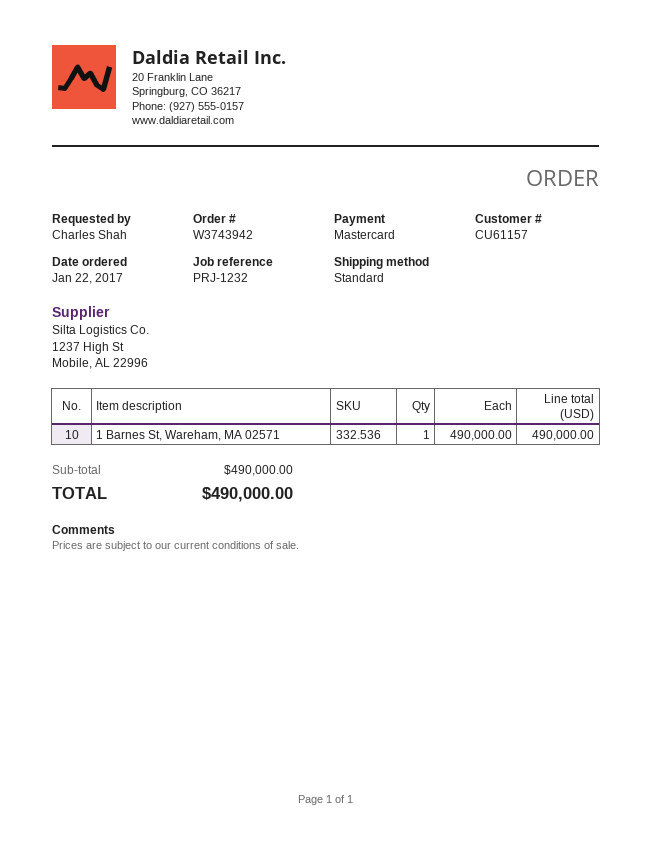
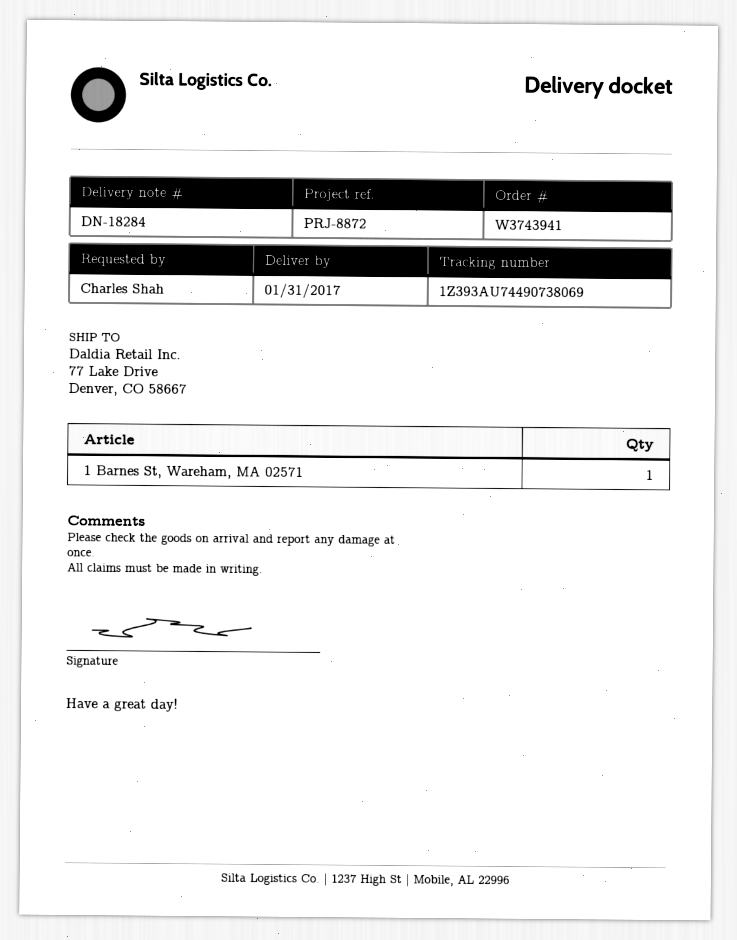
order number: W3743942 -> W3743941
reference: PRJ-1232 -> PRJ-8872

